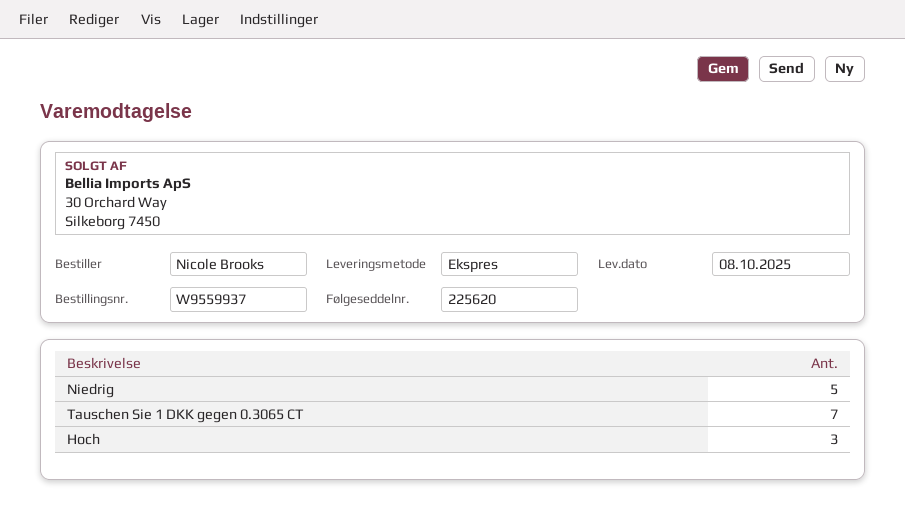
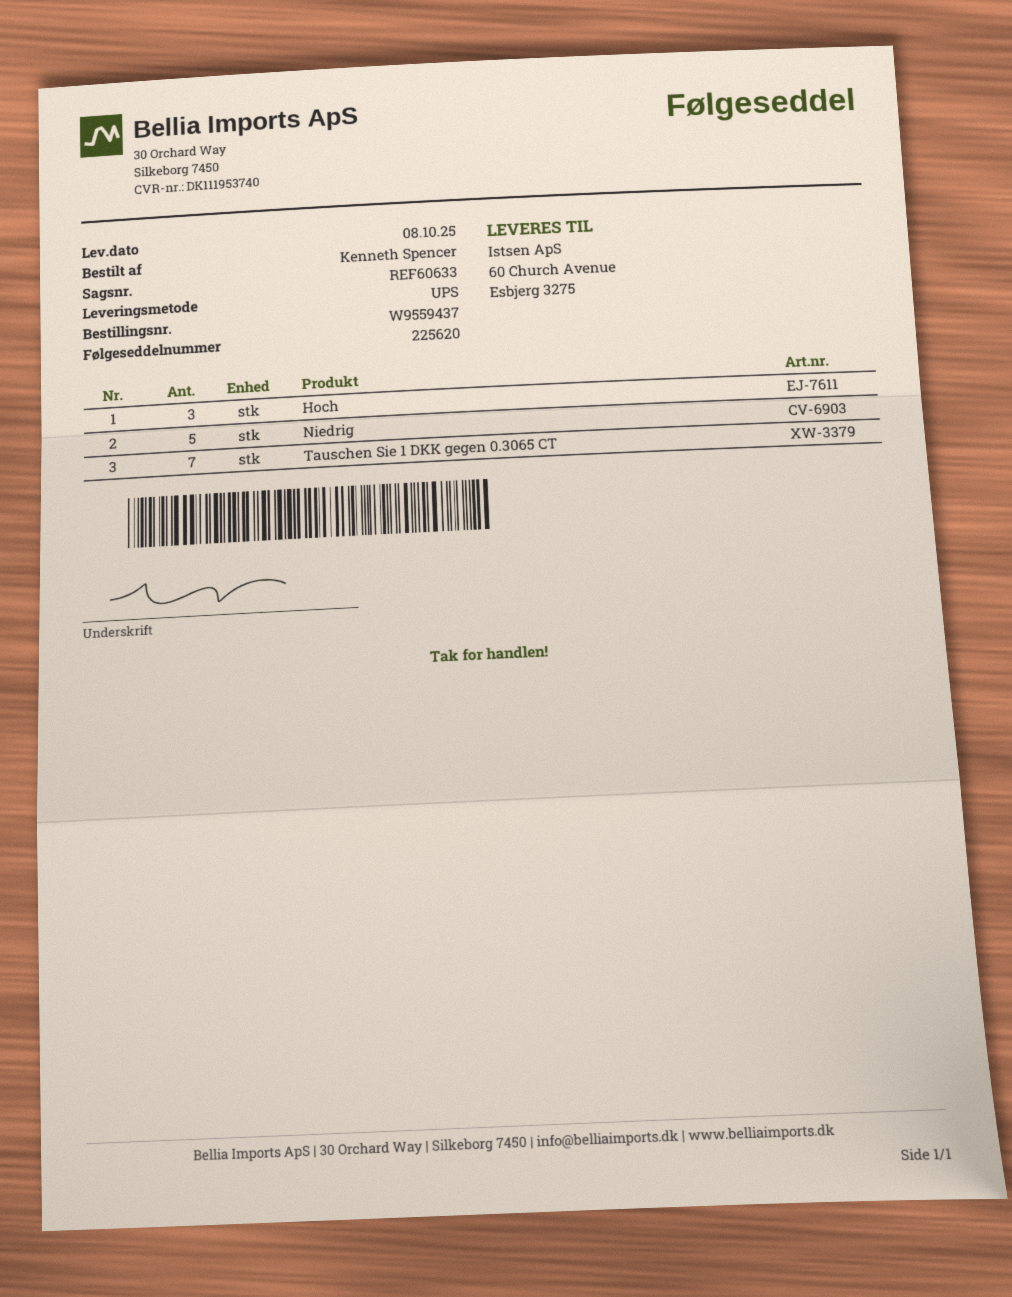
order number: W9559937 -> W9559437
ordered by: Nicole Brooks -> Kenneth Spencer
shipping method: express -> UPS

